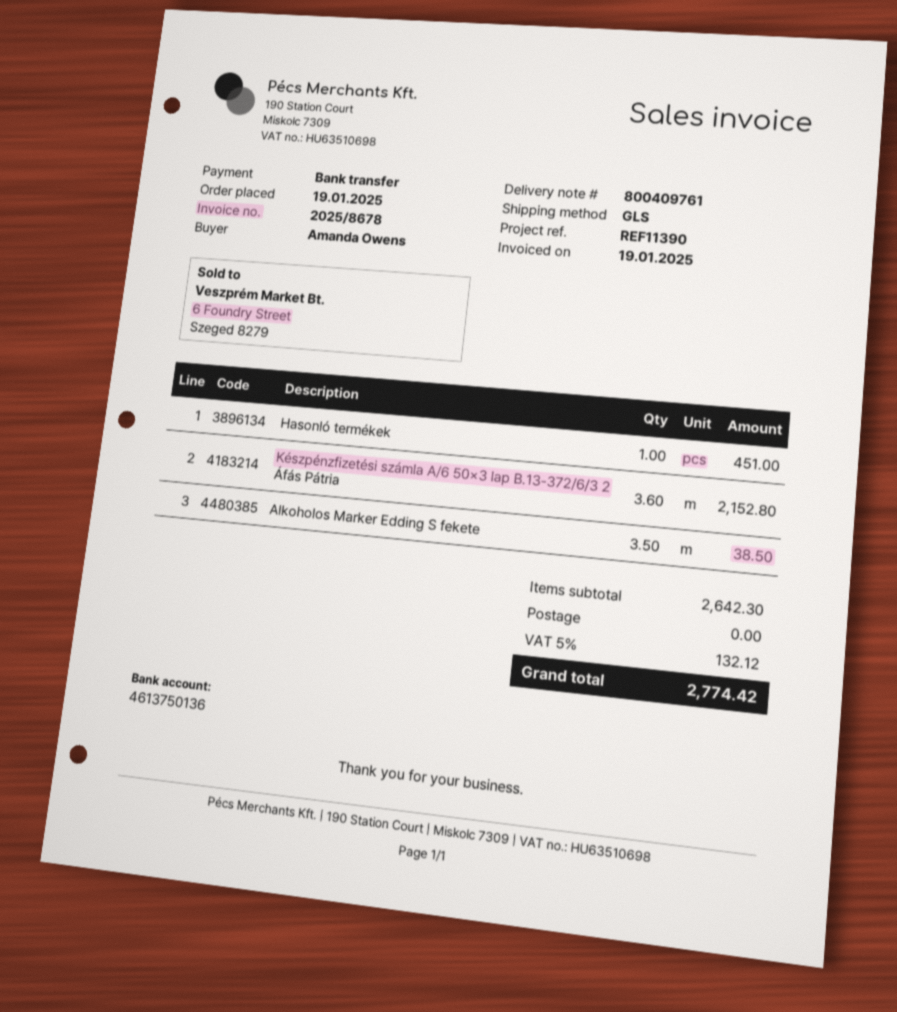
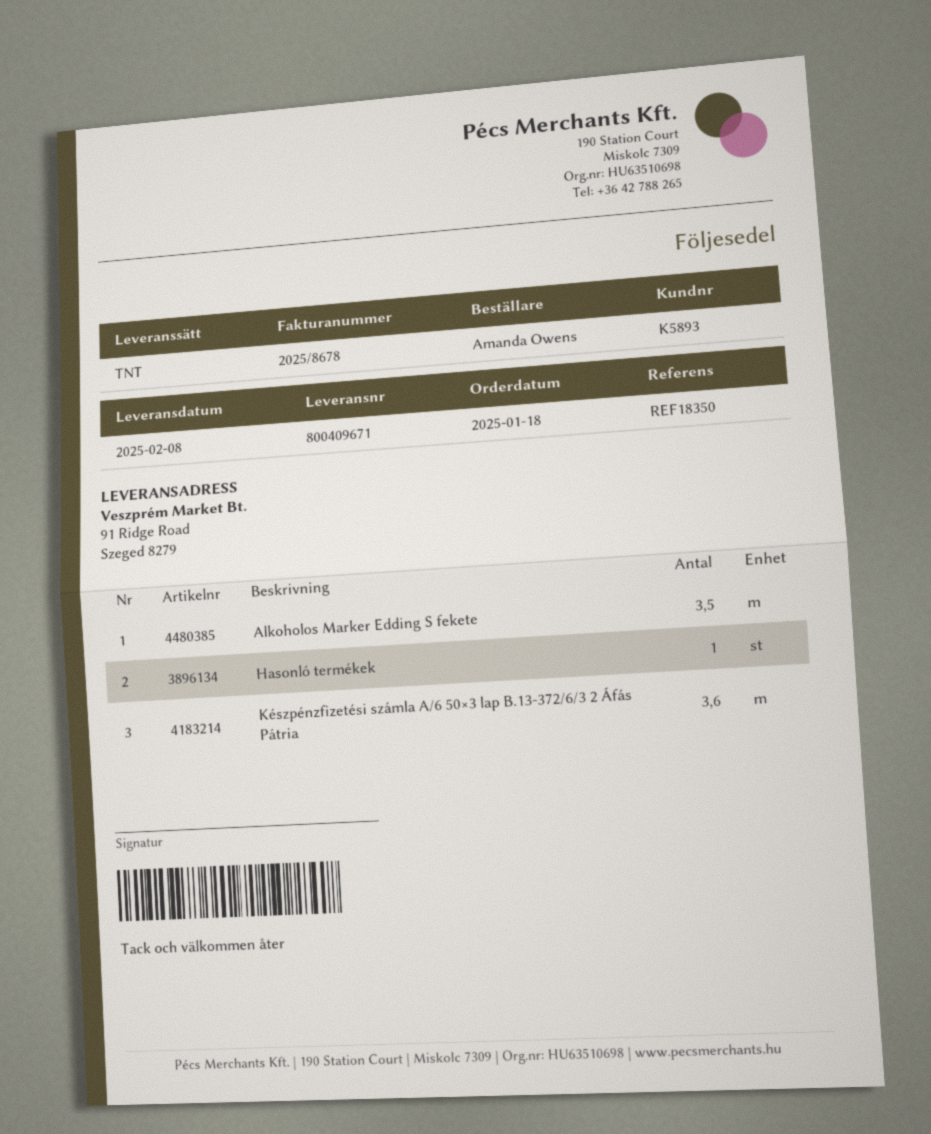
order date: 2025-01-19 -> 2025-01-18
delivery note number: 800409761 -> 800409671
reference: REF11390 -> REF18350
shipping method: GLS -> TNT

